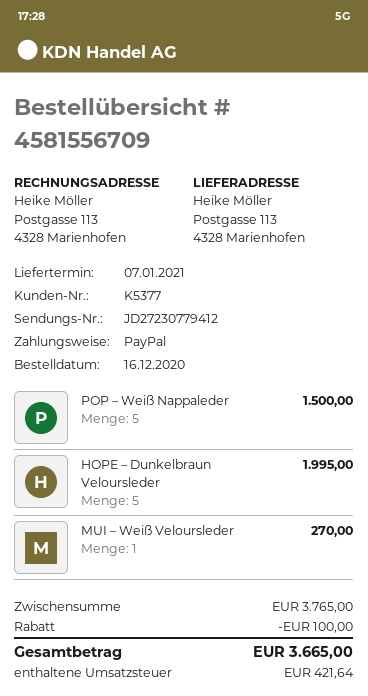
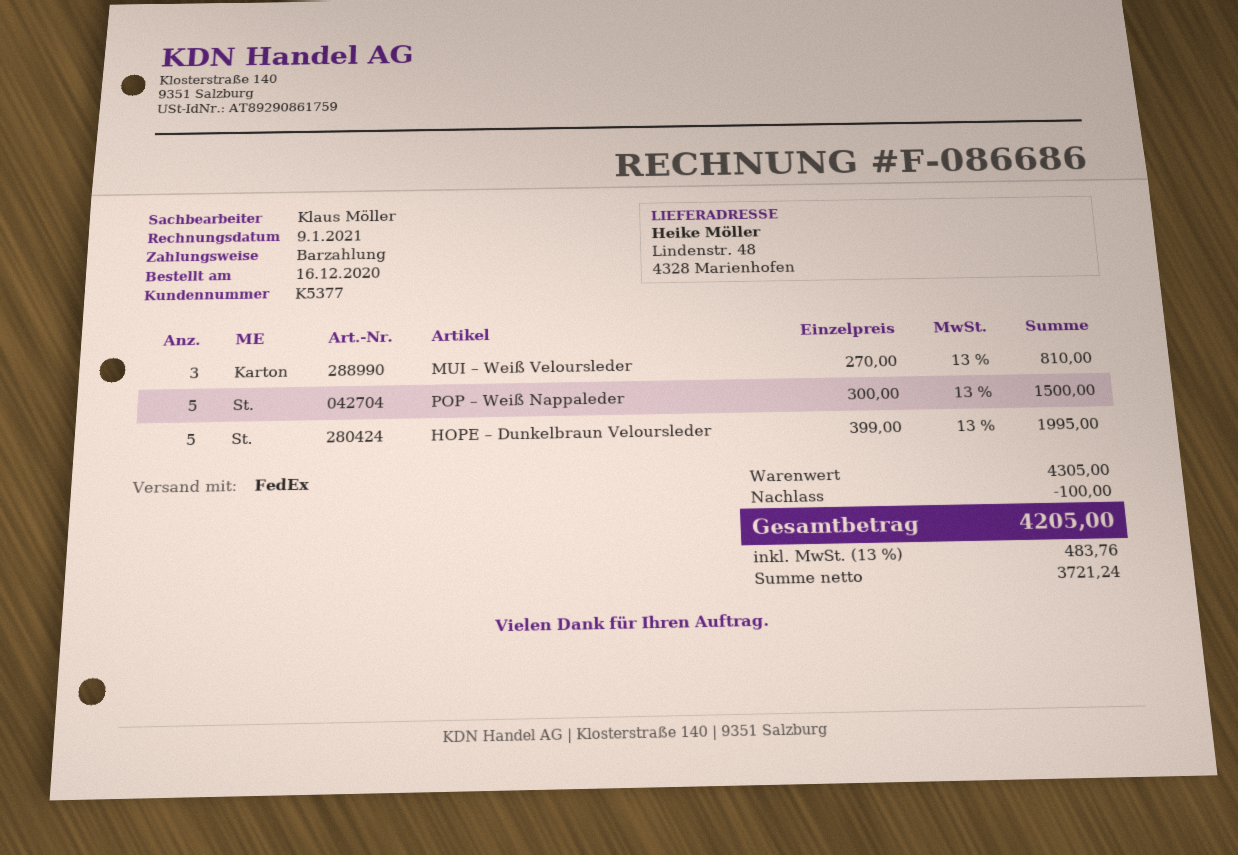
payment method: PayPal -> cash
ship to: Postgasse 113, 4328 Marienhofen -> Lindenstr. 48, 4328 Marienhofen
MUI – Weiß Veloursleder: 1 for 270.00 -> 3 for 810.00
subtotal: 3765.00 -> 4305.00
tax: 421.64 -> 483.76
total: 3665.00 -> 4205.00

